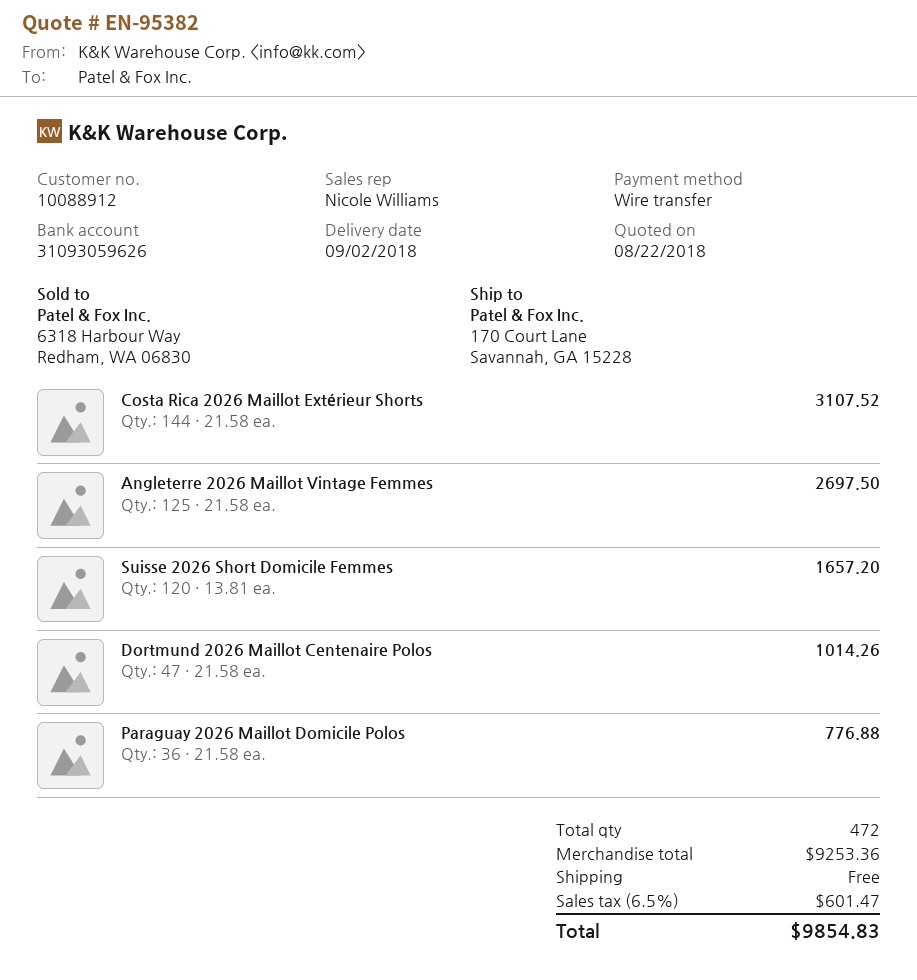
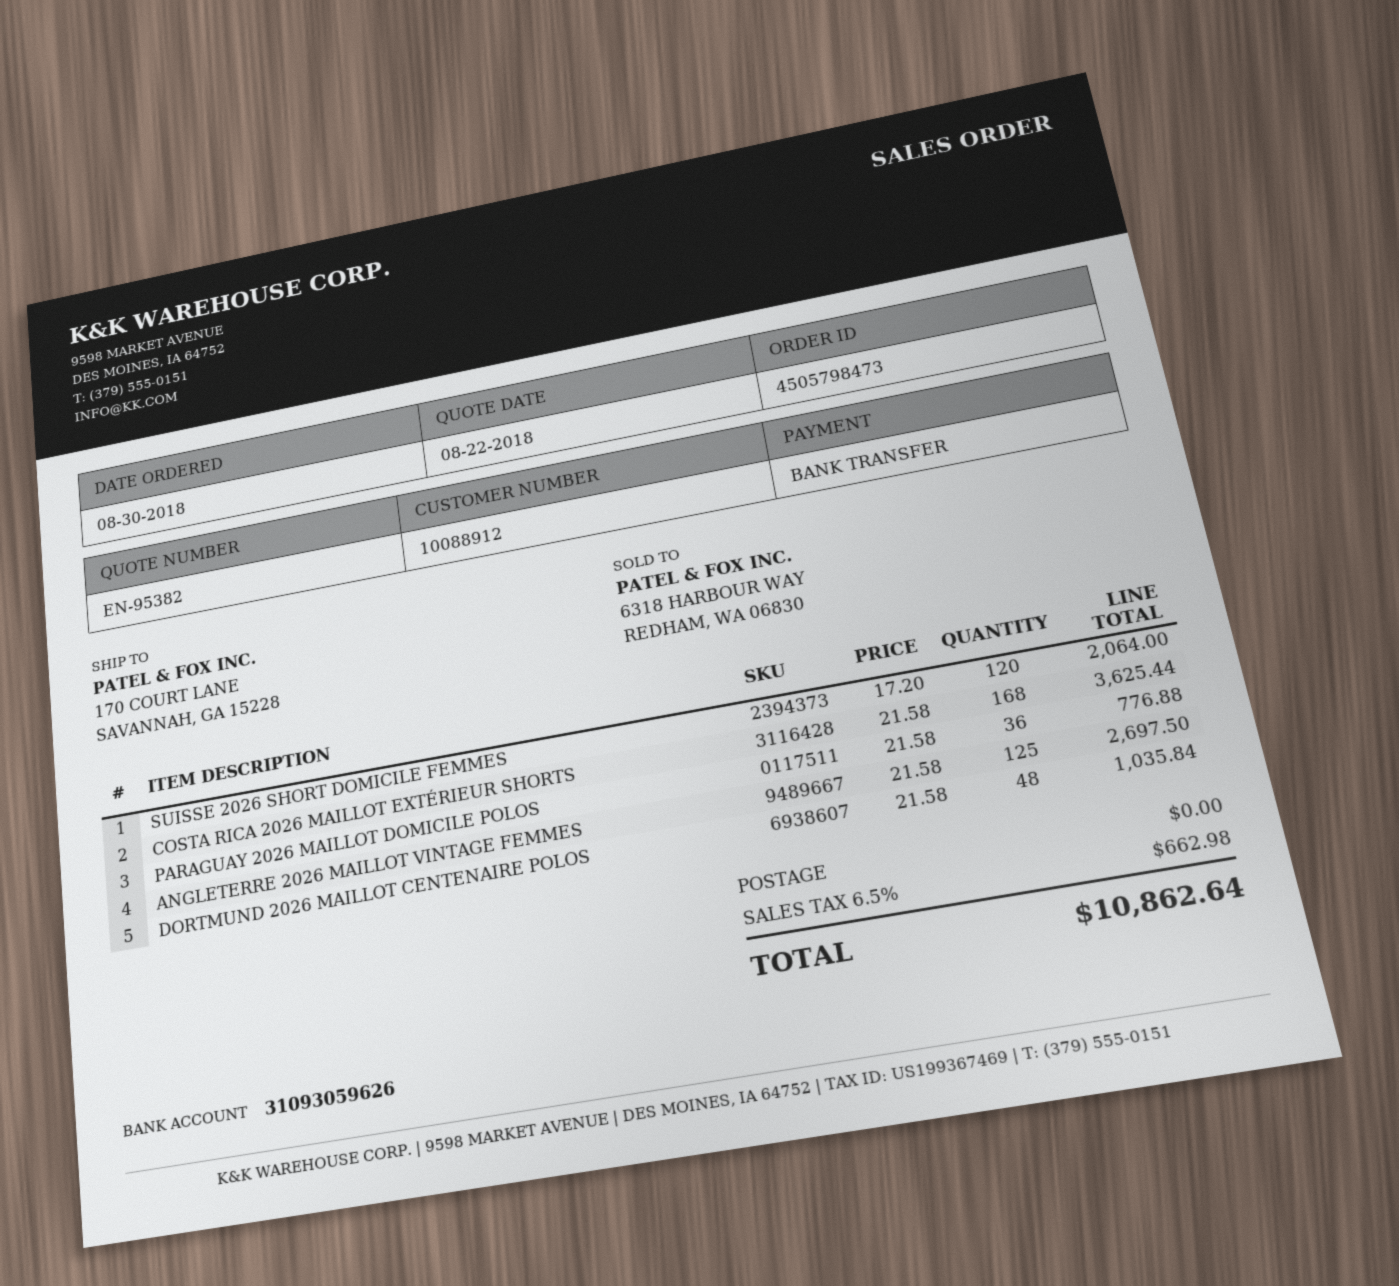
Costa Rica 2026 Maillot Extérieur Shorts: 144 x 21.58 = 3107.52 -> 168 x 21.58 = 3625.44
Suisse 2026 Short Domicile Femmes: 120 x 13.81 = 1657.20 -> 120 x 17.20 = 2064.00
Dortmund 2026 Maillot Centenaire Polos: 47 x 21.58 = 1014.26 -> 48 x 21.58 = 1035.84
tax: 6.5% = 601.47 -> 6.5% = 662.98
total: 9854.83 -> 10862.64

